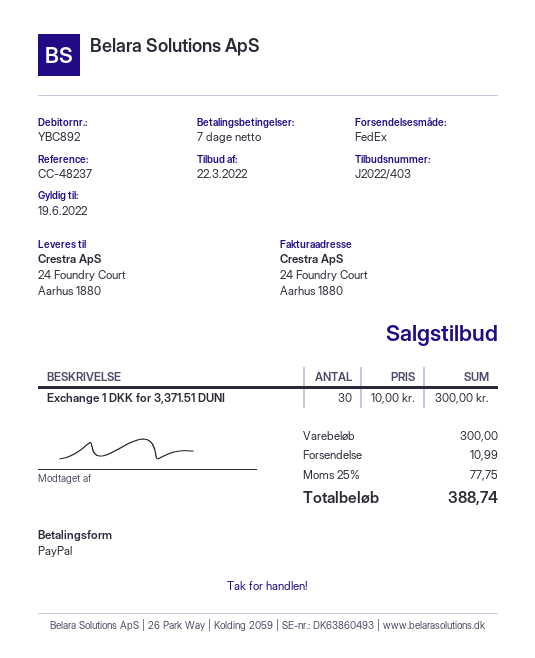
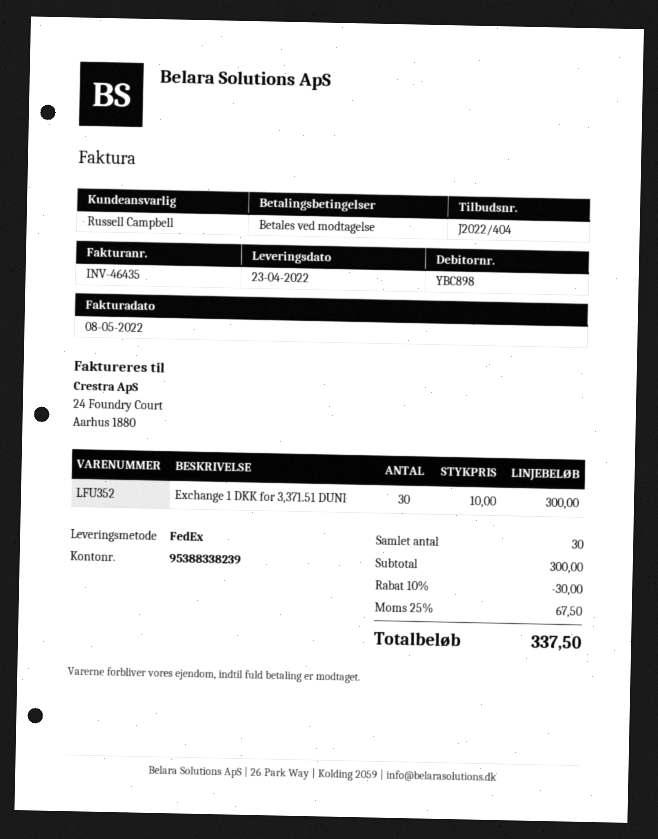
quote number: J2022/403 -> J2022/404
payment terms: 7 days -> on receipt
customer number: YBC892 -> YBC898
discount: none -> 10% = 30.00
shipping: 10.99 -> none
tax: 25% = 77.75 -> 25% = 67.50
total: 388.74 -> 337.50

